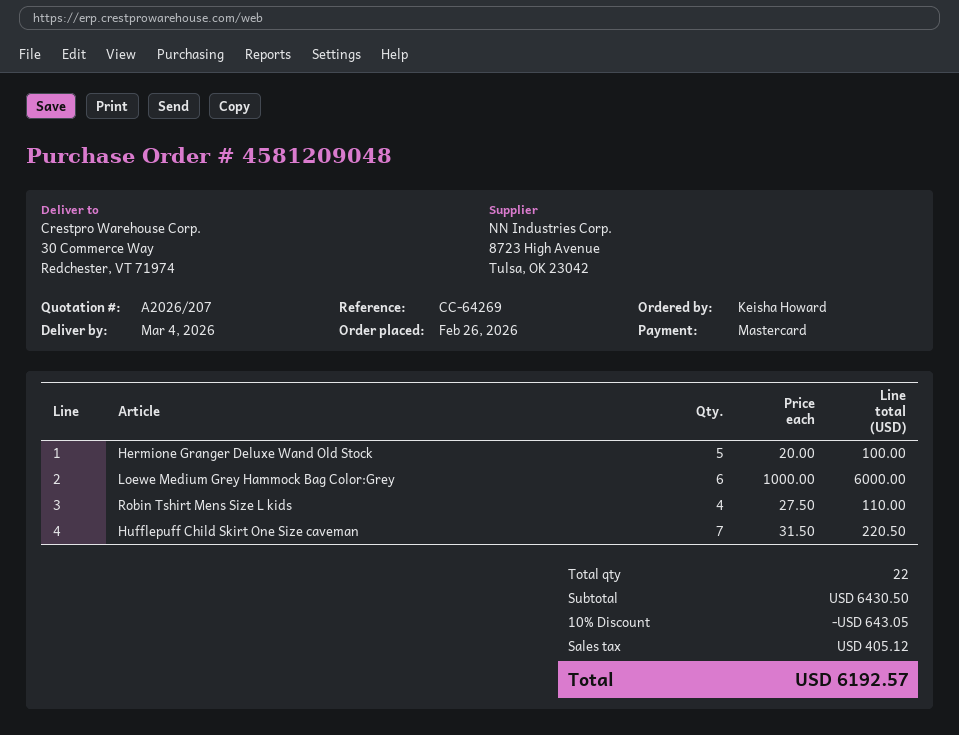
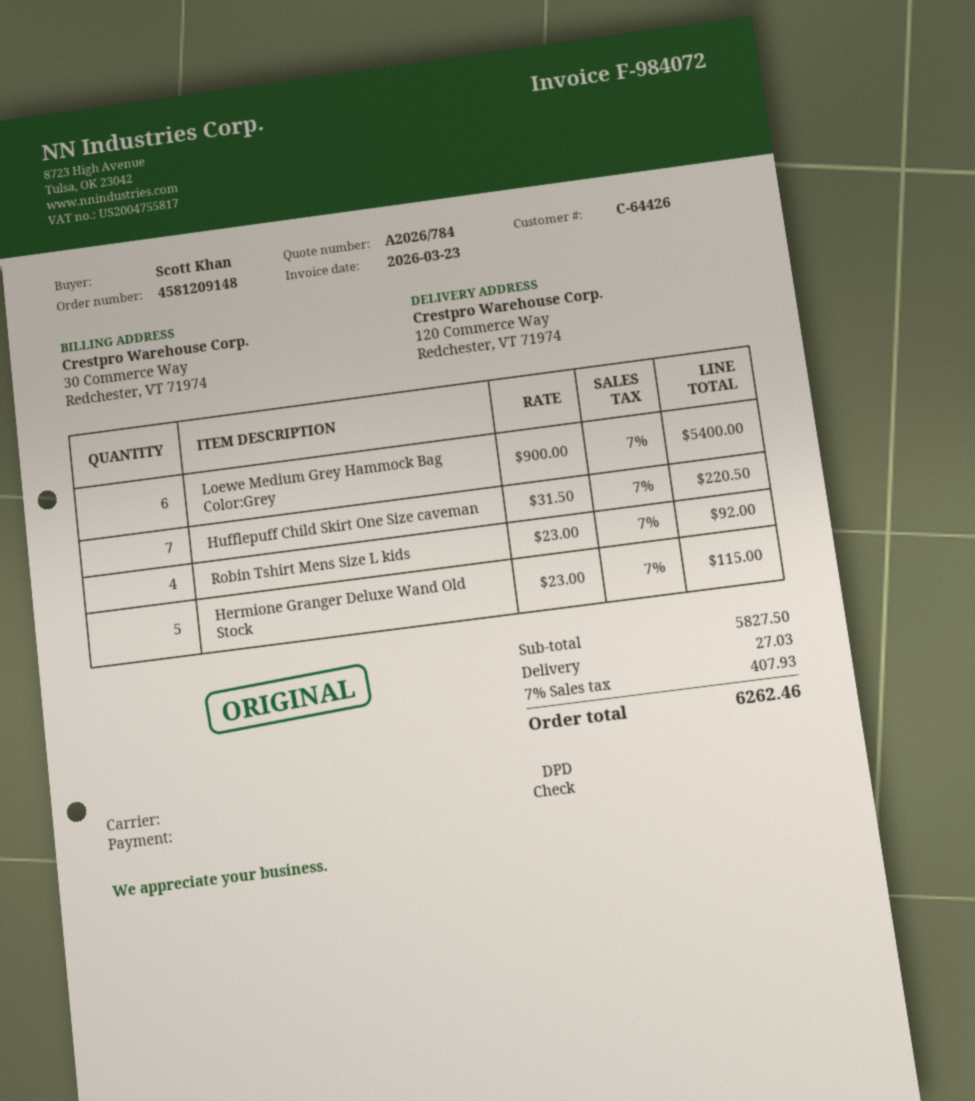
quote number: A2026/207 -> A2026/784
order number: 4581209048 -> 4581209148
ordered by: Keisha Howard -> Scott Khan
payment method: Mastercard -> cheque
ship to: 30 Commerce Way, Redchester, VT 71974 -> 120 Commerce Way, Redchester, VT 71974
Hermione Granger Deluxe Wand Old Stock: 5 x 20.00 = 100.00 -> 5 x 23.00 = 115.00
Loewe Medium Grey Hammock Bag Color:Grey: 6 x 1000.00 = 6000.00 -> 6 x 900.00 = 5400.00
Robin Tshirt Mens Size L kids: 4 x 27.50 = 110.00 -> 4 x 23.00 = 92.00
subtotal: 6430.50 -> 5827.50
discount: 10% = 643.05 -> none
shipping: none -> 27.03
tax: 405.12 -> 407.93
total: 6192.57 -> 6262.46

